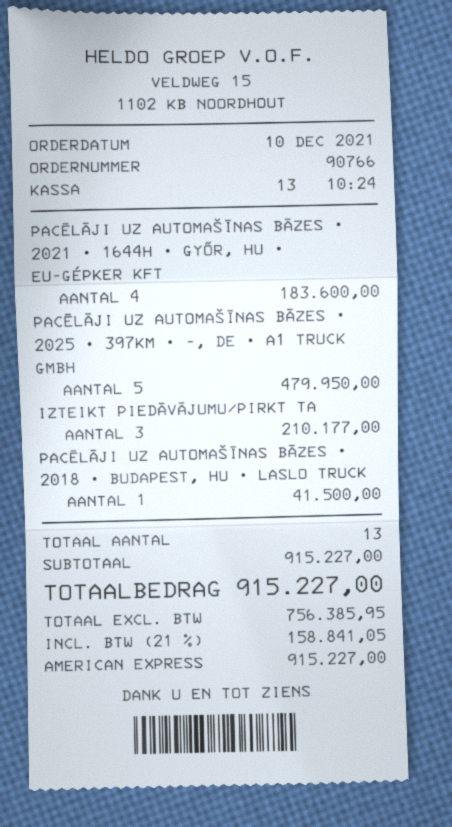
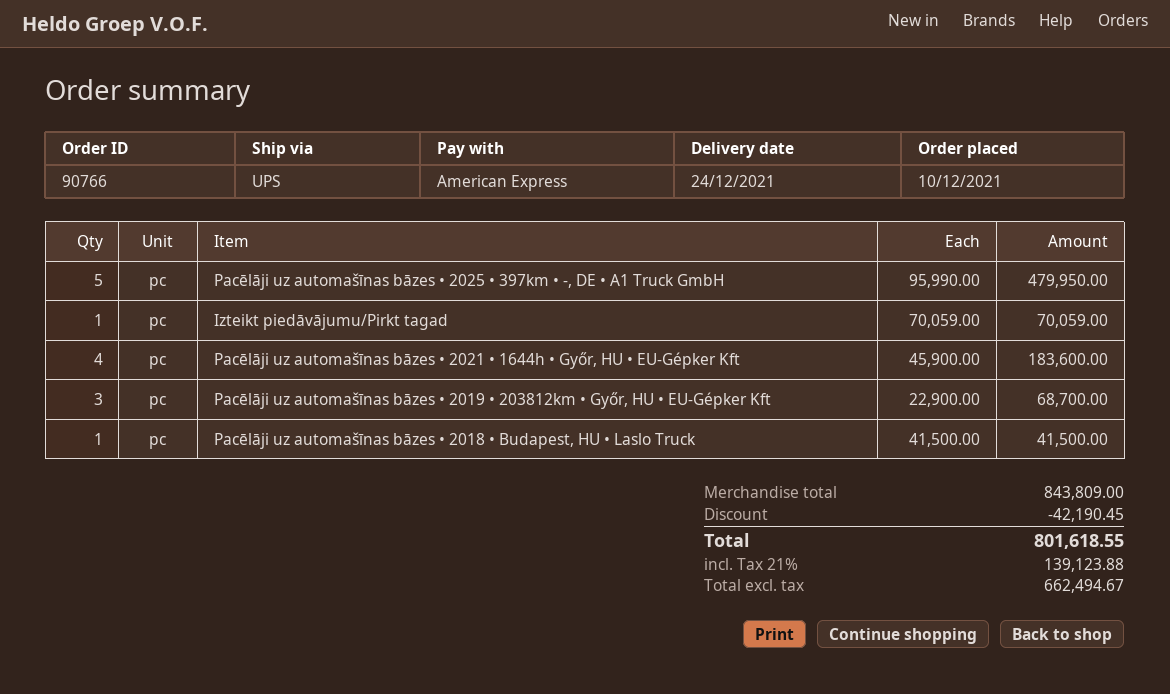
IZTEIKT PIEDĀVĀJUMU/PIRKT TA: 3 for 210177.00 -> 1 for 70059.00
Pacēlāji uz automašīnas bāzes • 2019 • 203812km • Győr, HU • EU-Gépker Kft: none -> 3 for 68700.00
subtotal: 915227.00 -> 843809.00
discount: none -> 42190.45
net: 756385.95 -> 662494.67
tax: 21% = 158841.05 -> 21% = 139123.88
total: 915227.00 -> 801618.55

